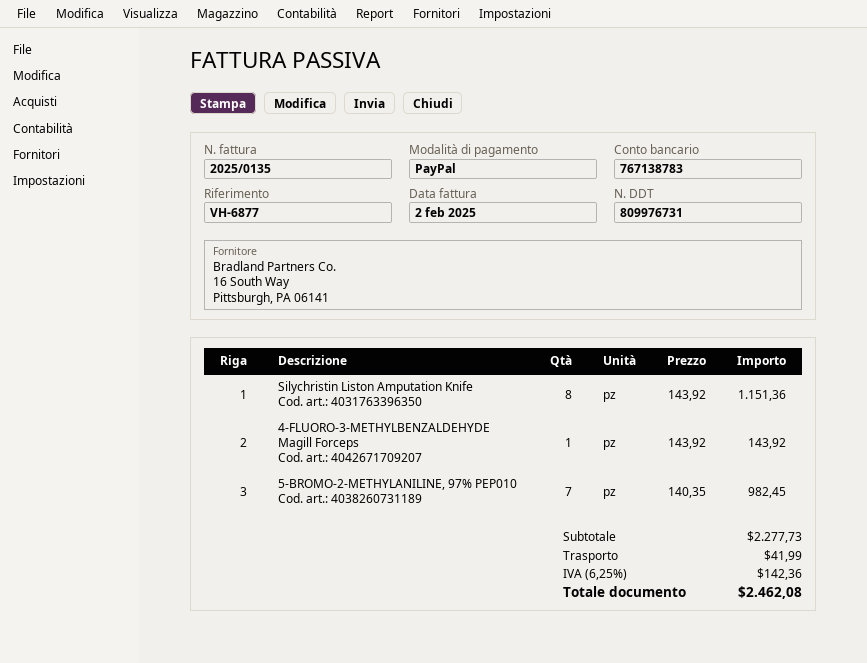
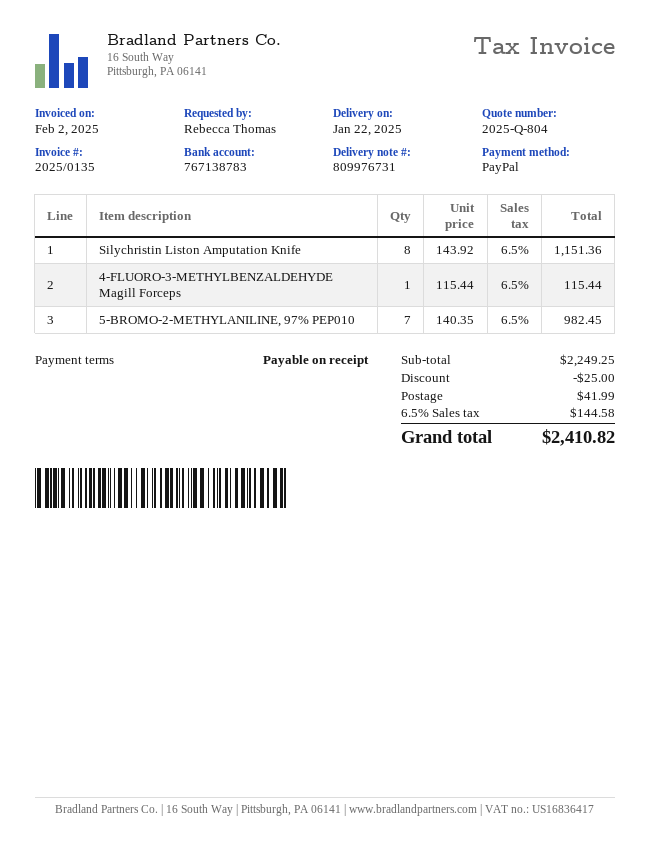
4-FLUORO-3-METHYLBENZALDEHYDE Magill Forceps: 1 x 143.92 = 143.92 -> 1 x 115.44 = 115.44
subtotal: 2277.73 -> 2249.25
discount: none -> 25.00
tax: 6.25% = 142.36 -> 6.5% = 144.58
total: 2462.08 -> 2410.82

